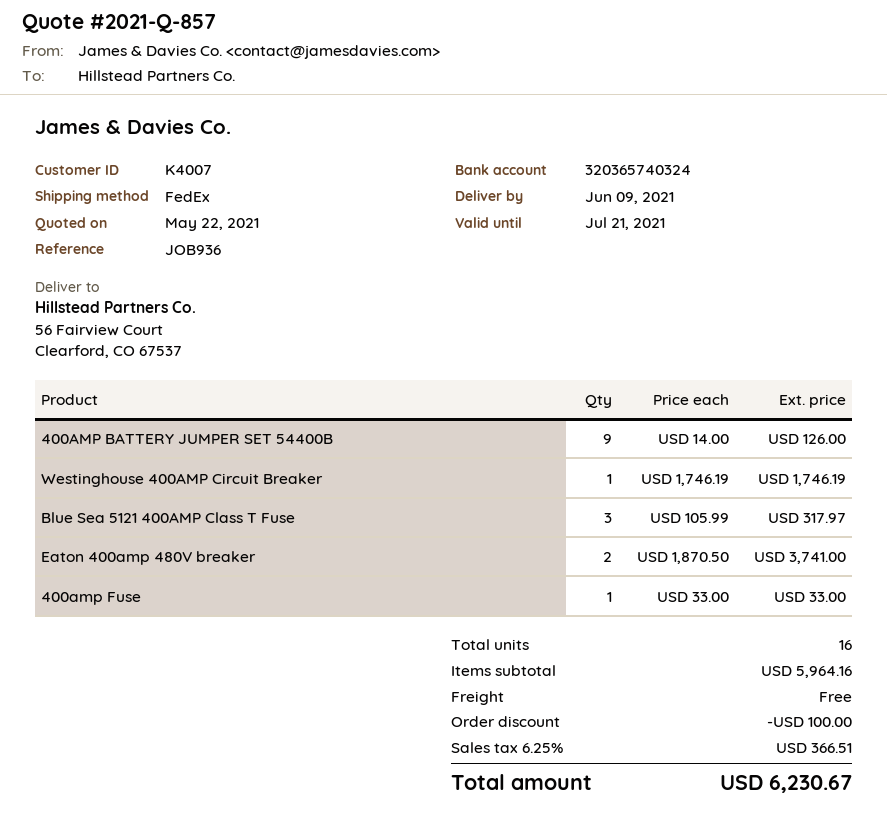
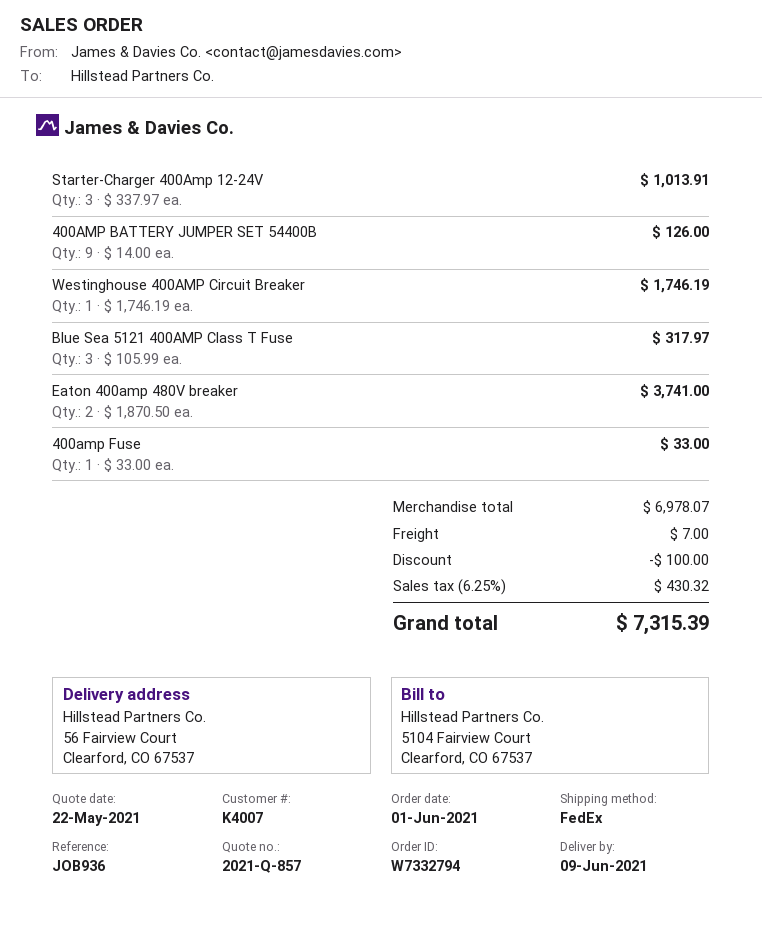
Starter-Charger 400Amp 12-24V: none -> 3 x 337.97 = 1013.91
subtotal: 5964.16 -> 6978.07
shipping: 0.00 -> 7.00
tax: 6.25% = 366.51 -> 6.25% = 430.32
total: 6230.67 -> 7315.39

